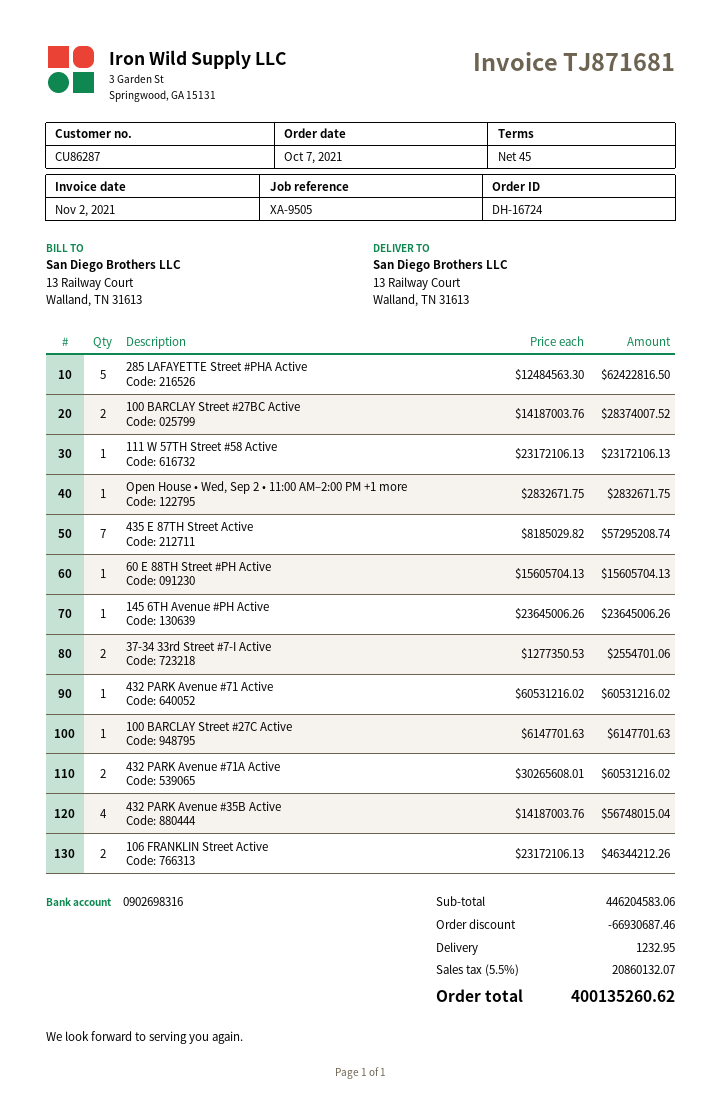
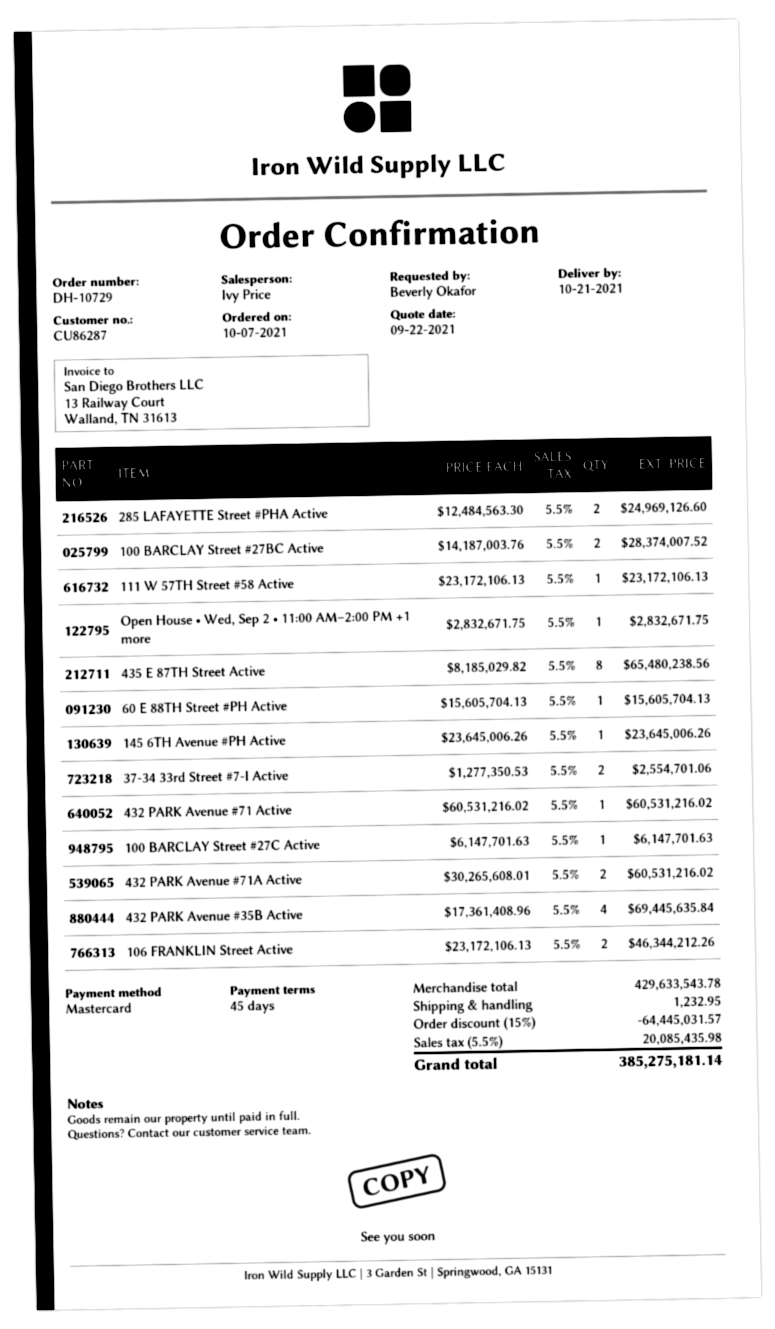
order number: DH-16724 -> DH-10729
285 LAFAYETTE Street #PHA Active: 5 x 12484563.30 = 62422816.50 -> 2 x 12484563.30 = 24969126.60
435 E 87TH Street Active: 7 x 8185029.82 = 57295208.74 -> 8 x 8185029.82 = 65480238.56
432 PARK Avenue #35B Active: 4 x 14187003.76 = 56748015.04 -> 4 x 17361408.96 = 69445635.84
subtotal: 446204583.06 -> 429633543.78
discount: 66930687.46 -> 64445031.57
tax: 5.5% = 20860132.07 -> 5.5% = 20085435.98
total: 400135260.62 -> 385275181.14

